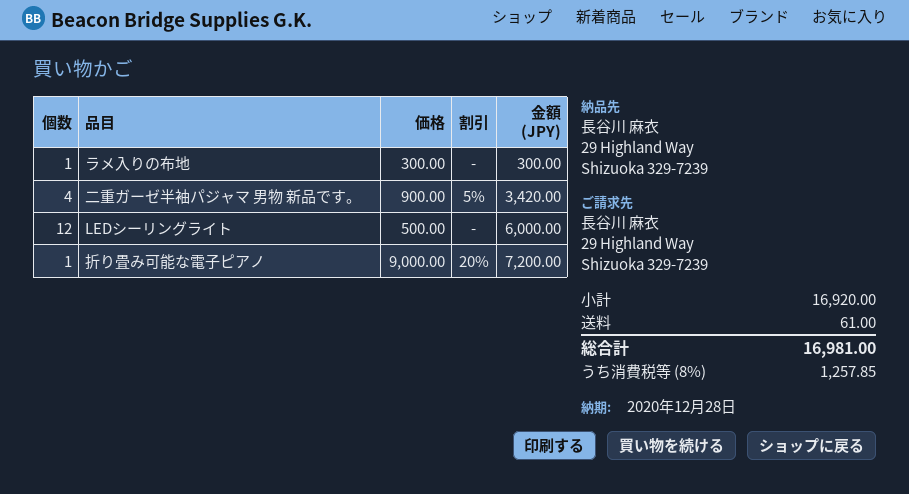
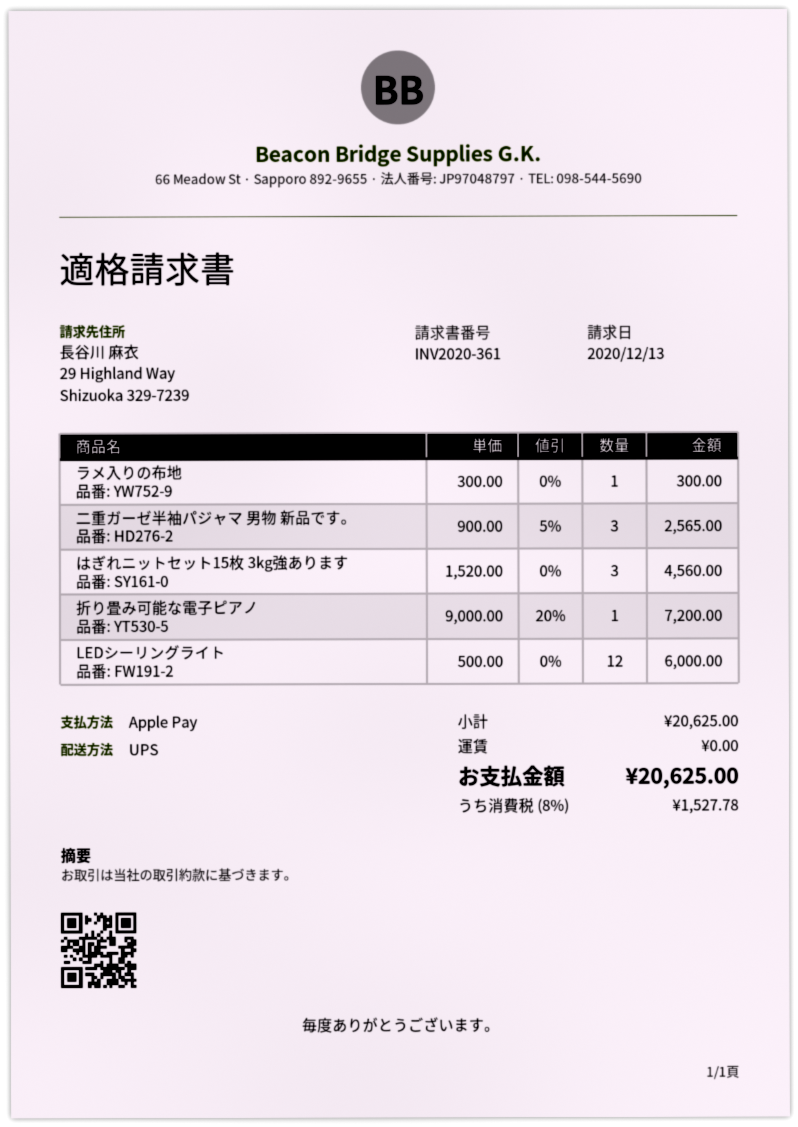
二重ガーゼ半袖パジャマ 男物 新品です。: 4 x 900.00 - 5% = 3420.00 -> 3 x 900.00 - 5% = 2565.00
はぎれニットセット15枚 3kg強あります: none -> 3 x 1520.00 = 4560.00
subtotal: 16920.00 -> 20625.00
shipping: 61.00 -> 0.00
tax: 8% = 1257.85 -> 8% = 1527.78
total: 16981.00 -> 20625.00

